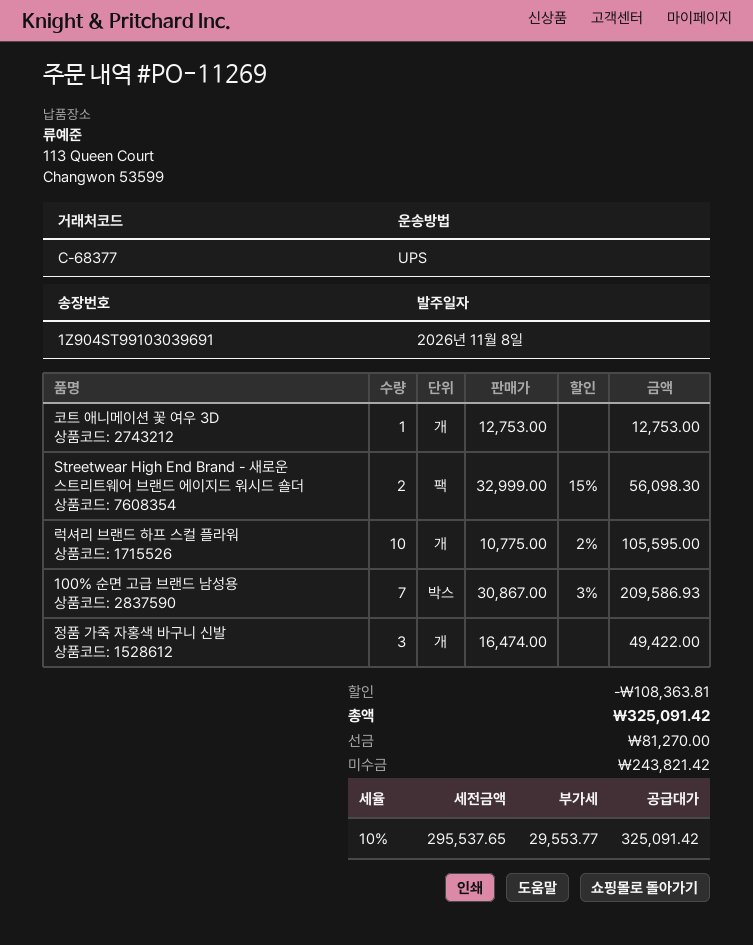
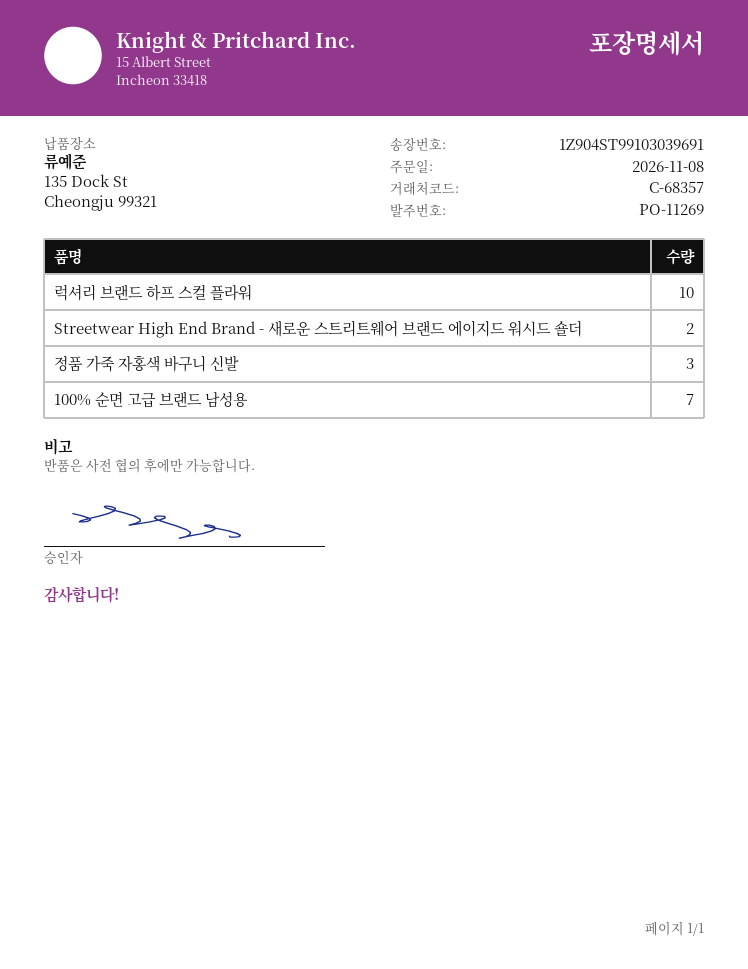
customer number: C-68377 -> C-68357
ship to: 113 Queen Court, Changwon 53599 -> 135 Dock St, Cheongju 99321
코트 애니메이션 꽃 여우 3D: 1 -> none

